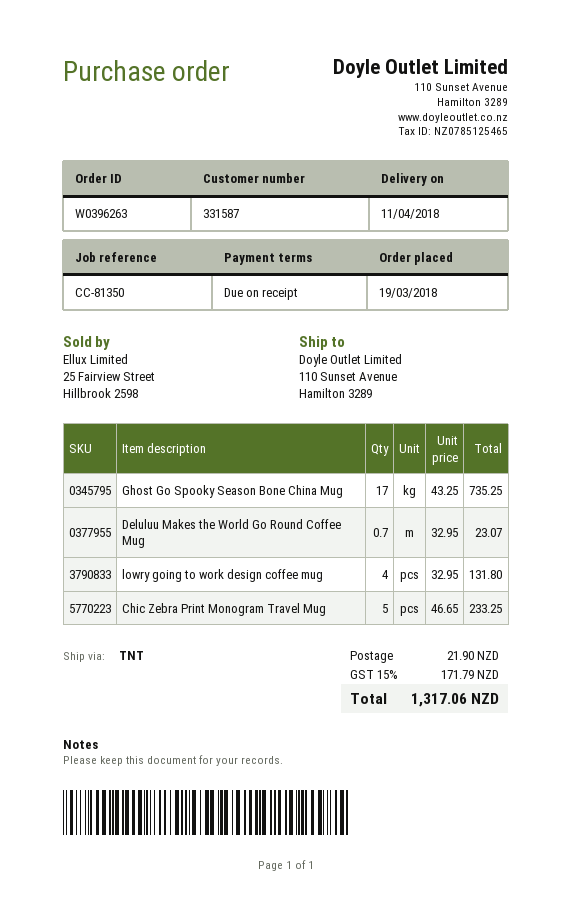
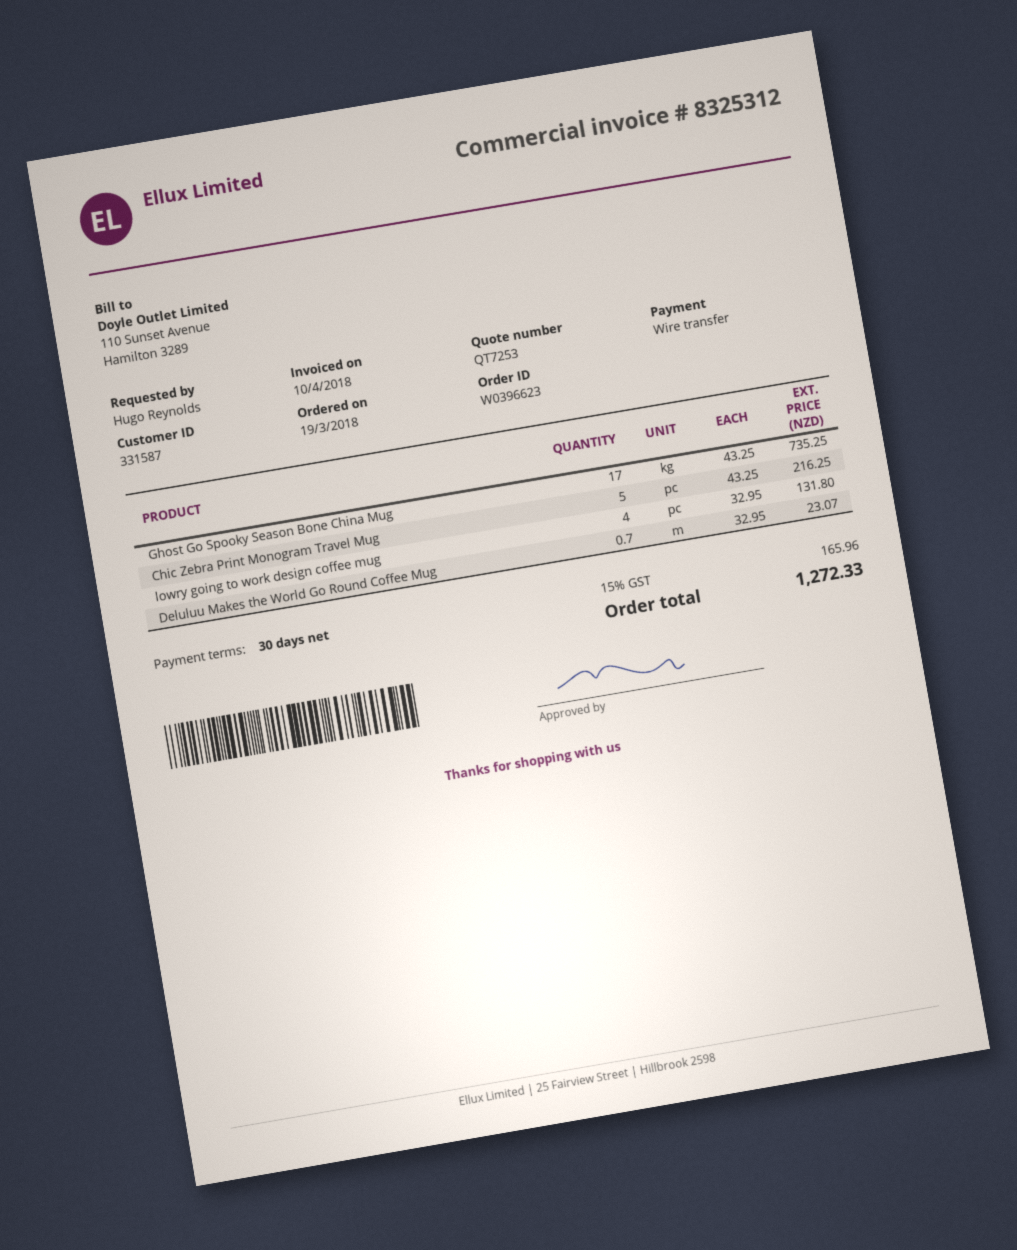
order number: W0396263 -> W0396623
payment terms: on receipt -> 30 days
Chic Zebra Print Monogram Travel Mug: 5 x 46.65 = 233.25 -> 5 x 43.25 = 216.25
shipping: 21.90 -> none
tax: 15% = 171.79 -> 15% = 165.96
total: 1317.06 -> 1272.33

